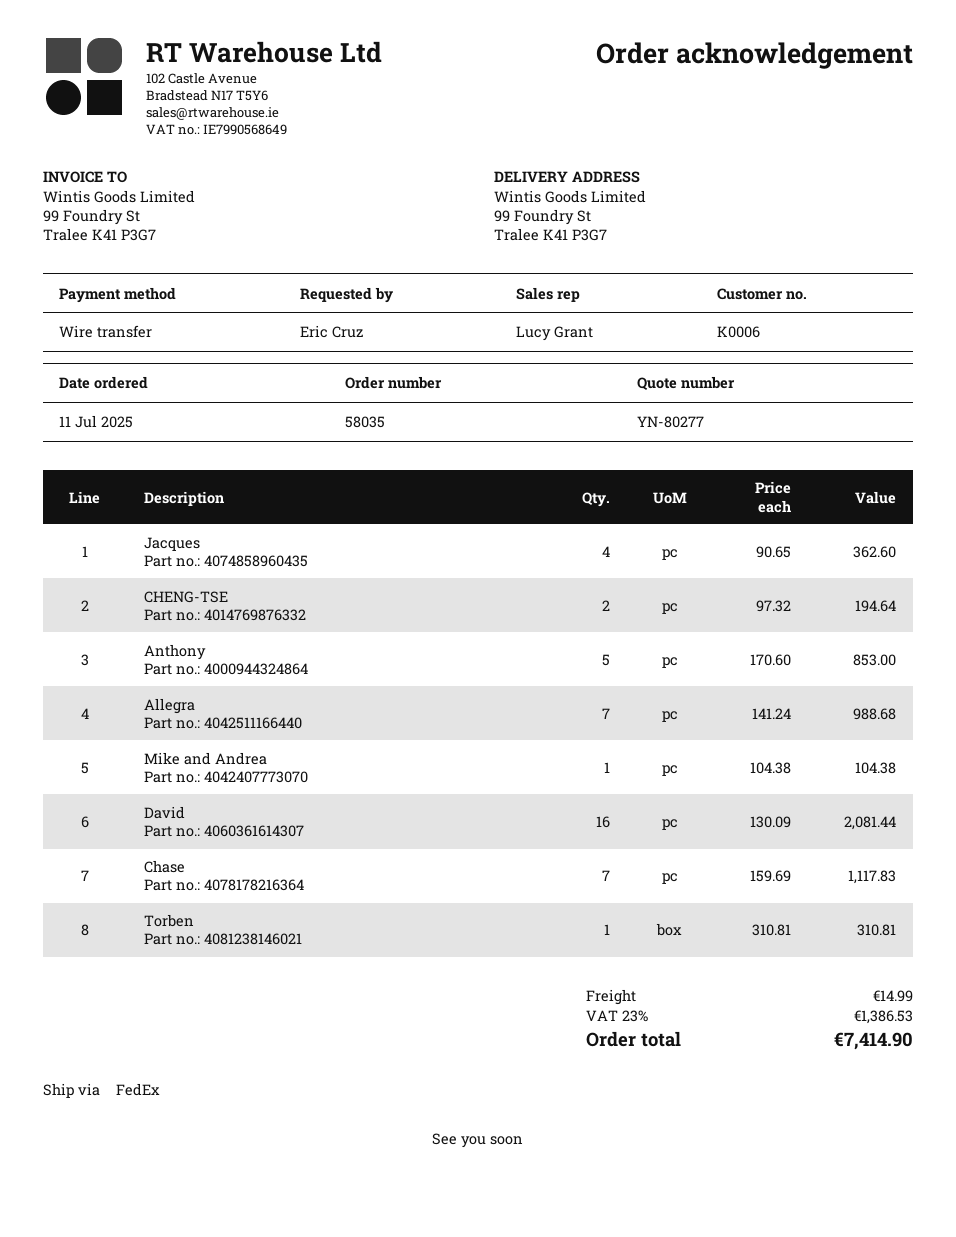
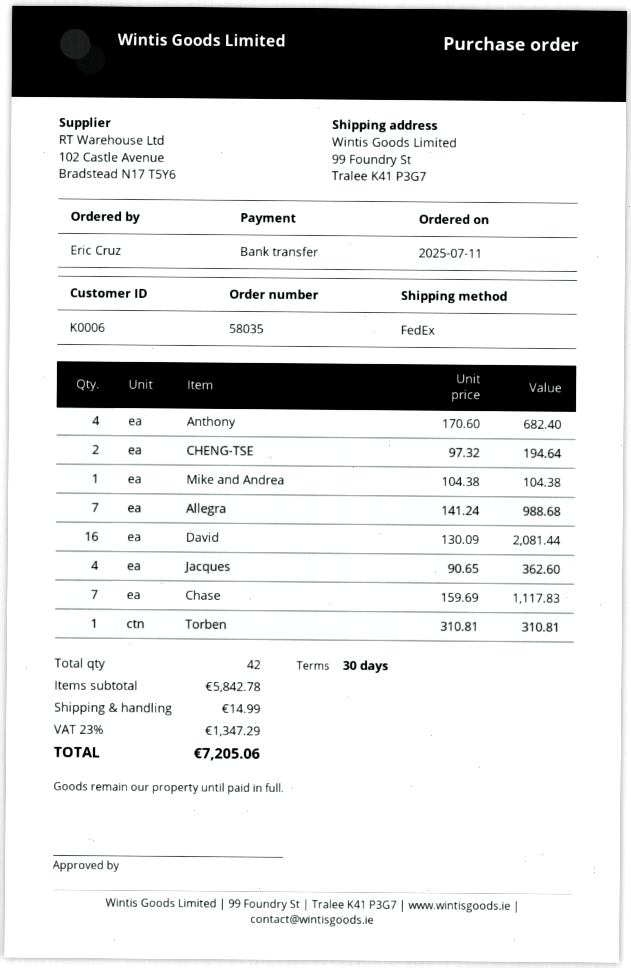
Anthony: 5 x 170.60 = 853.00 -> 4 x 170.60 = 682.40
tax: 23% = 1386.53 -> 23% = 1347.29
total: 7414.90 -> 7205.06

